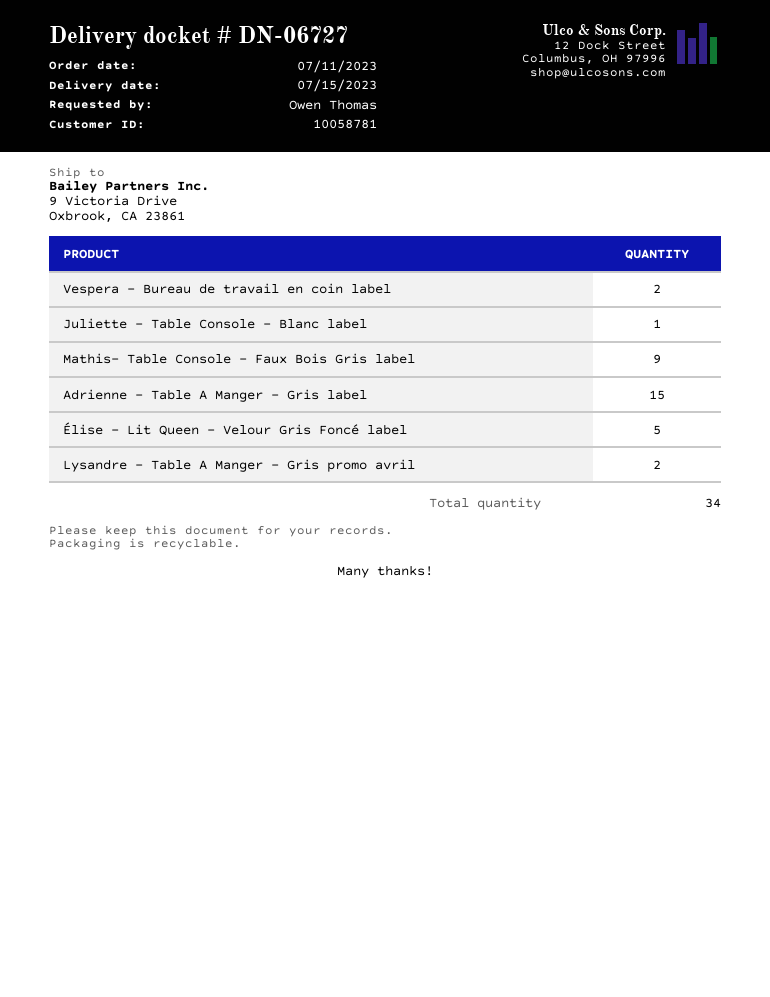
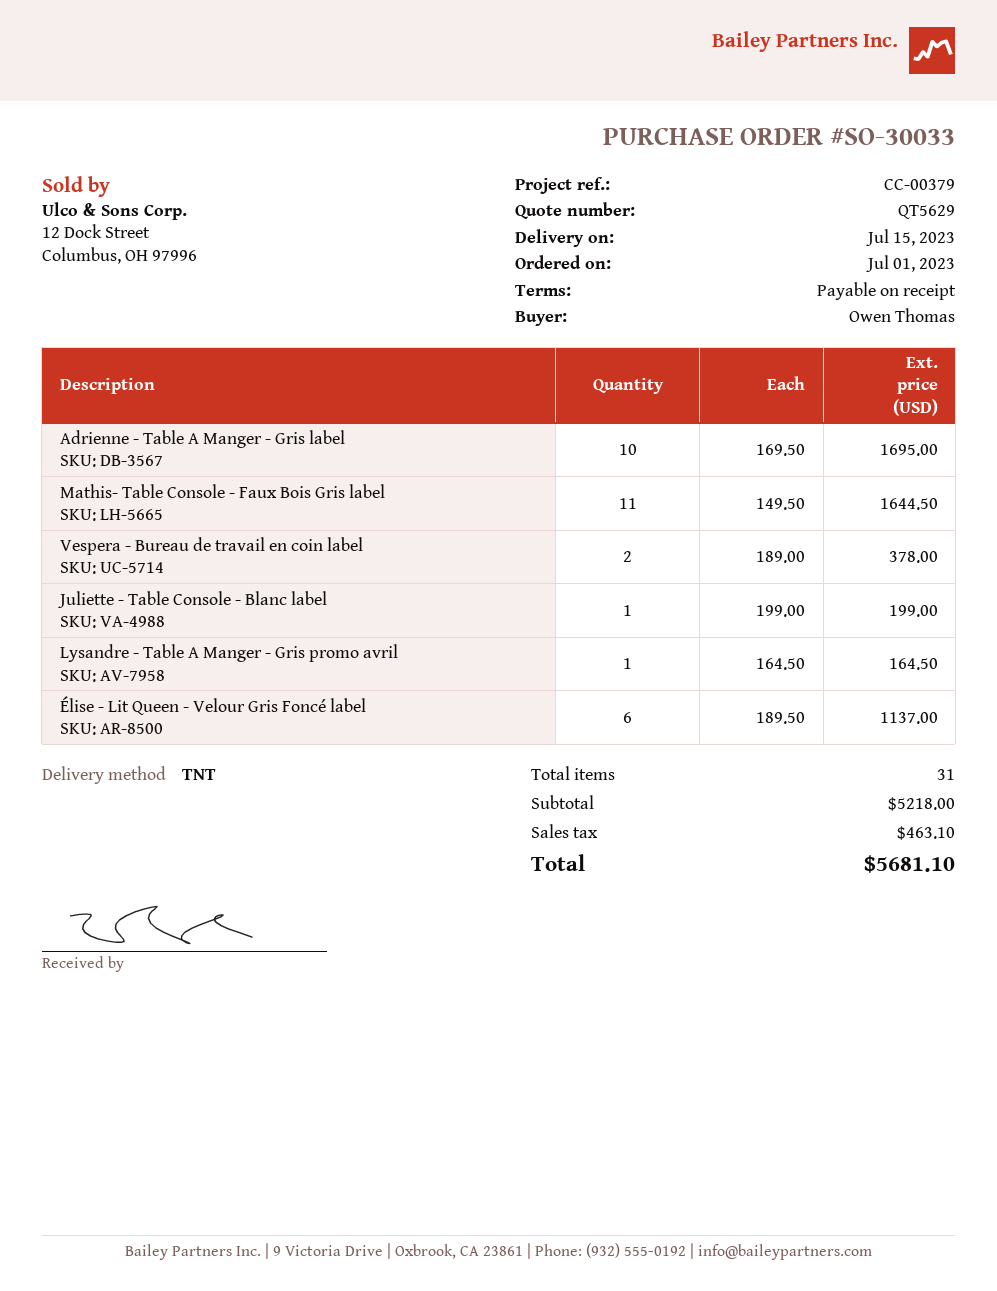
order date: 2023-07-11 -> 2023-07-01
Mathis- Table Console - Faux Bois Gris label: 9 -> 11
Adrienne - Table A Manger - Gris label: 15 -> 10
Élise - Lit Queen - Velour Gris Foncé label: 5 -> 6
Lysandre - Table A Manger - Gris promo avril: 2 -> 1
total quantity: 34 -> 31

